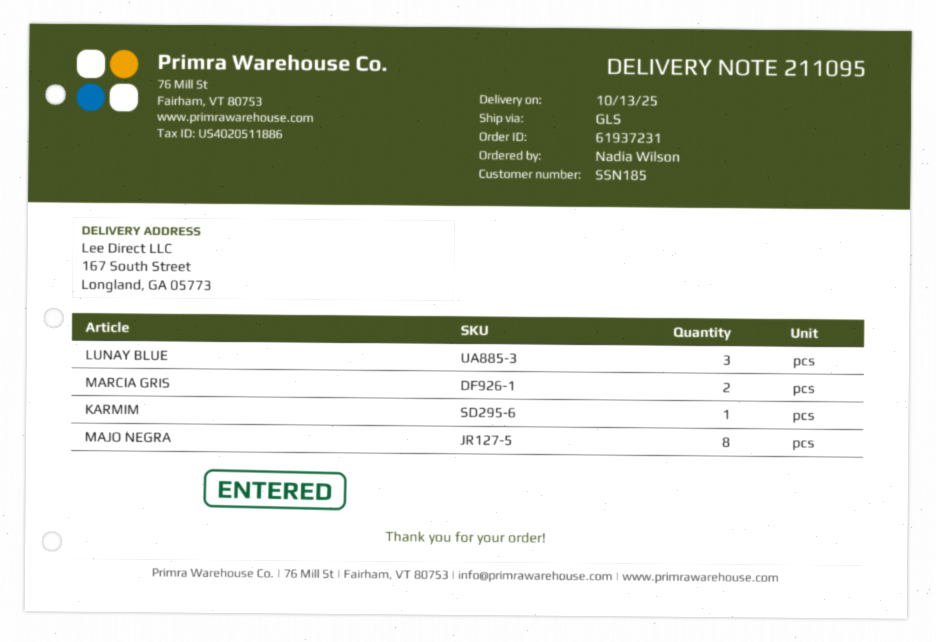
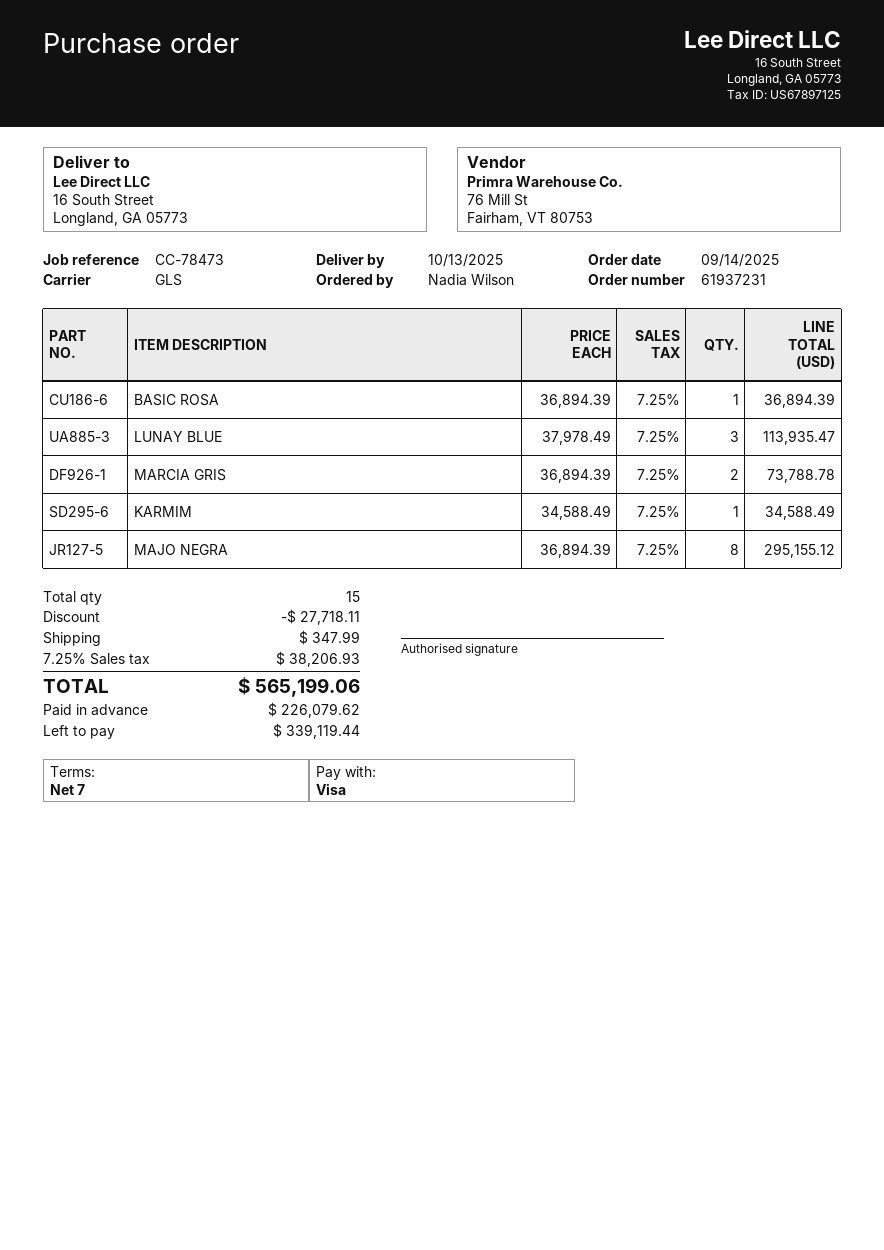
ship to: 167 South Street, Longland, GA 05773 -> 16 South Street, Longland, GA 05773
BASIC ROSA: none -> 1

